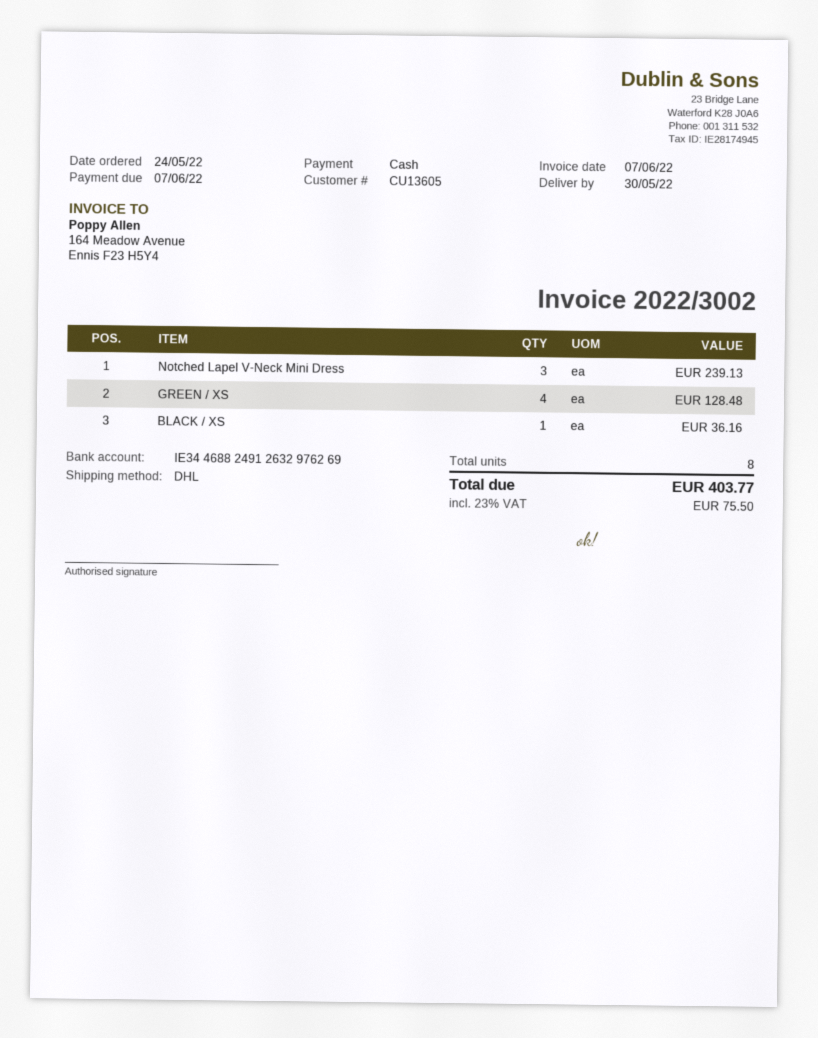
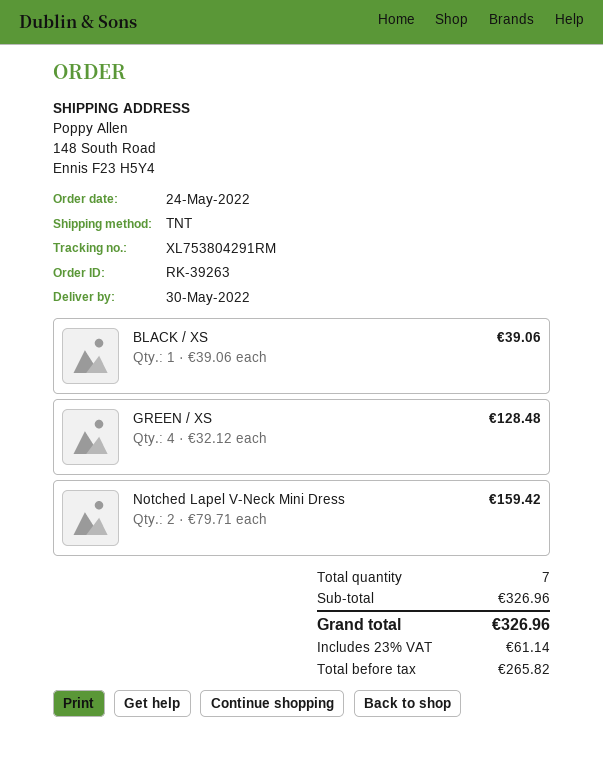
shipping method: DHL -> TNT
Notched Lapel V-Neck Mini Dress: 3 for 239.13 -> 2 for 159.42
BLACK / XS: 1 for 36.16 -> 1 for 39.06
total quantity: 8 -> 7
tax: 23% = 75.50 -> 23% = 61.14
total: 403.77 -> 326.96

